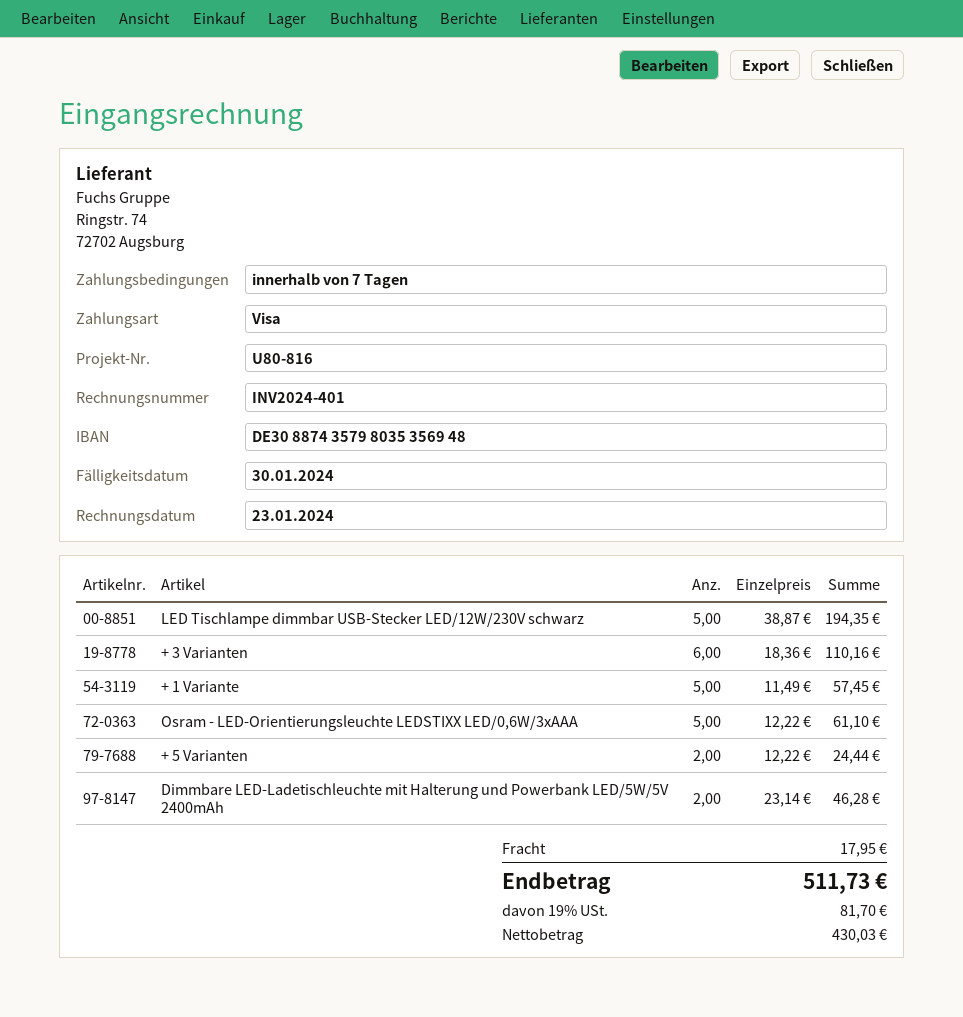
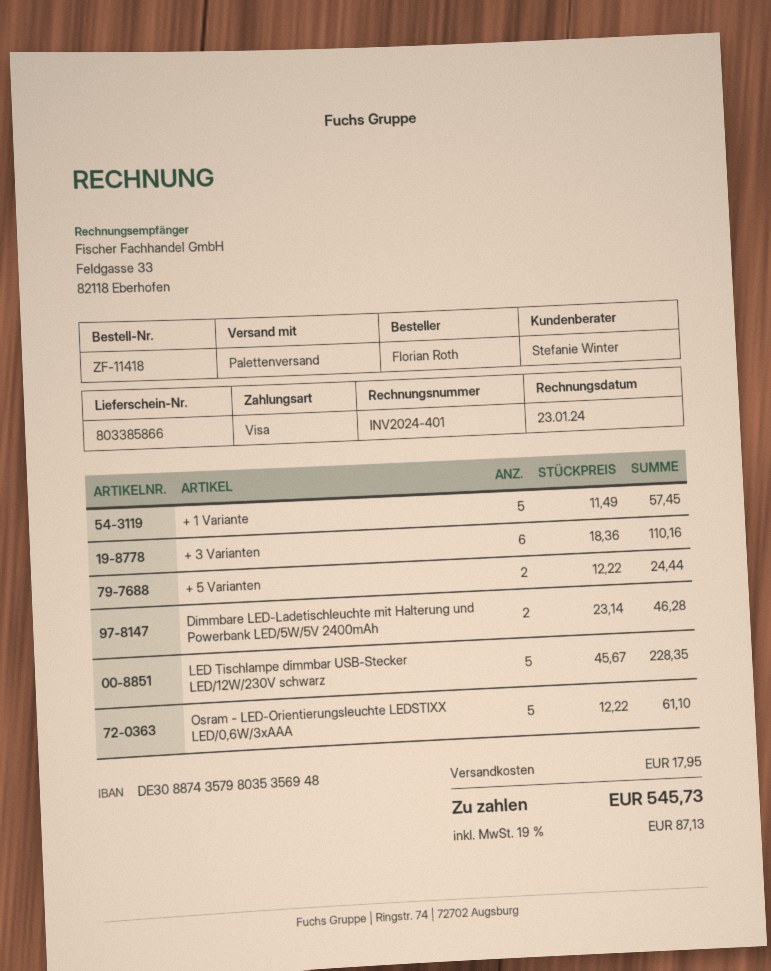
LED Tischlampe dimmbar USB-Stecker LED/12W/230V schwarz: 5 x 38.87 = 194.35 -> 5 x 45.67 = 228.35
tax: 19% = 81.70 -> 19% = 87.13
total: 511.73 -> 545.73

